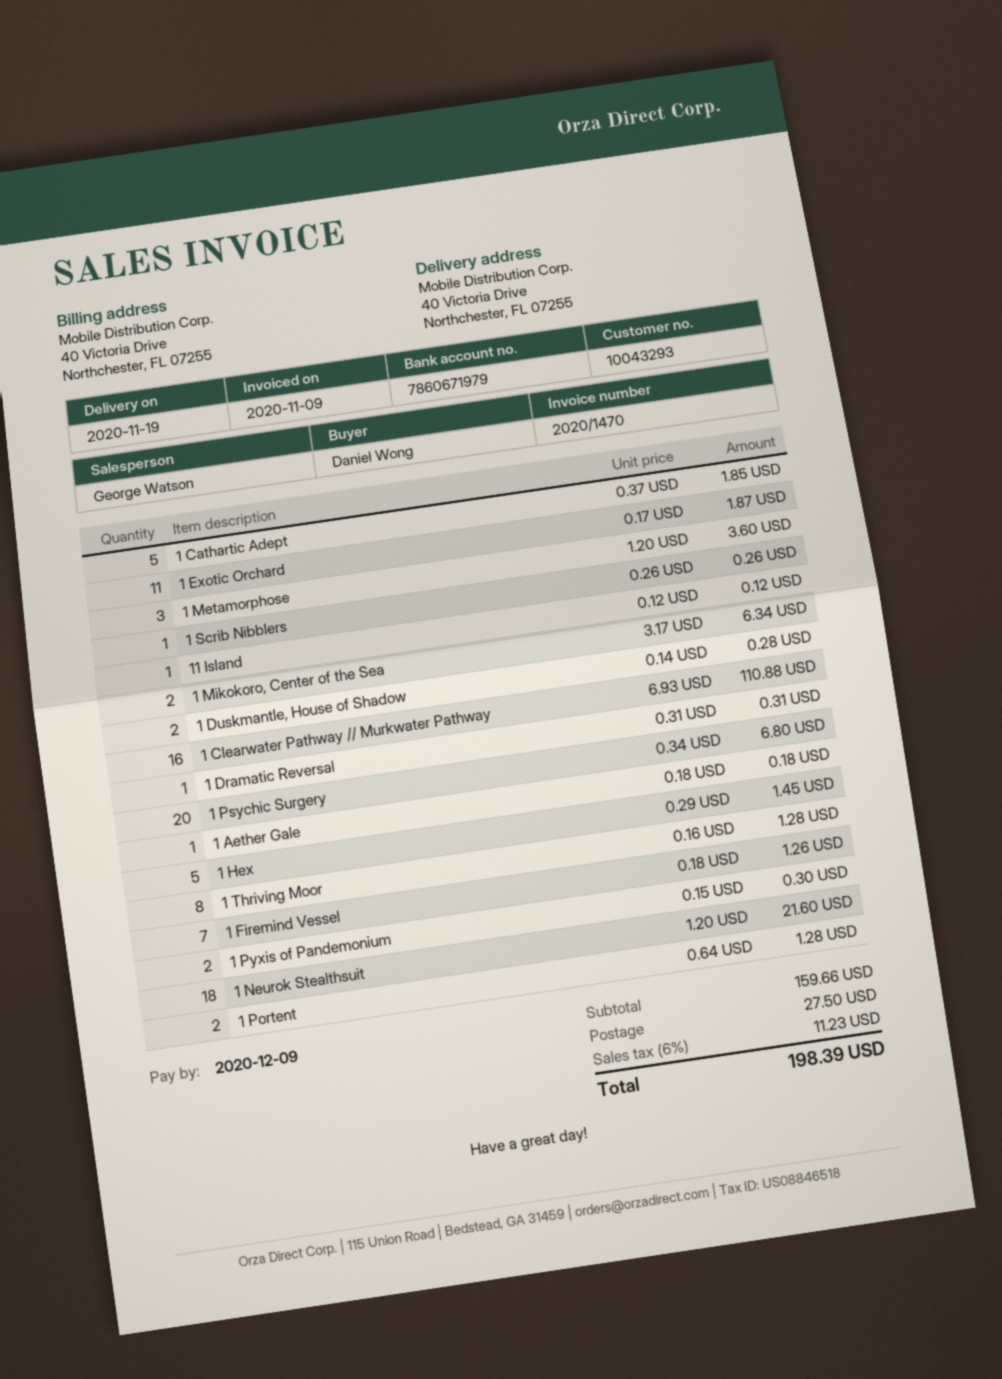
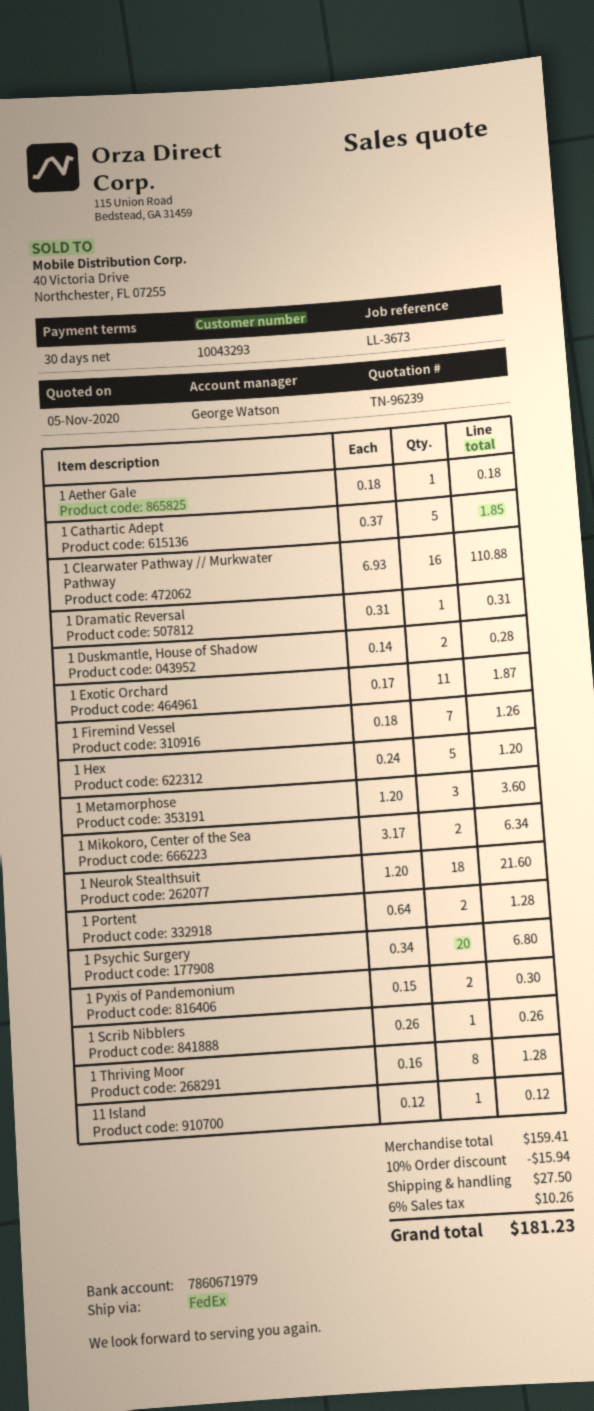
1 Hex: 5 x 0.29 = 1.45 -> 5 x 0.24 = 1.20
subtotal: 159.66 -> 159.41
discount: none -> 10% = 15.94
tax: 6% = 11.23 -> 6% = 10.26
total: 198.39 -> 181.23

